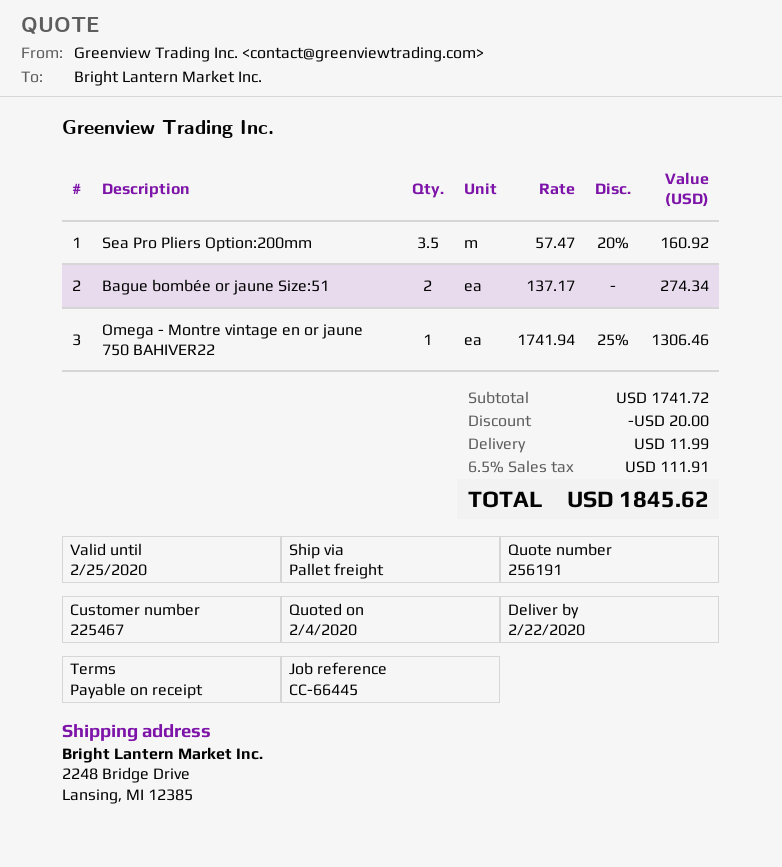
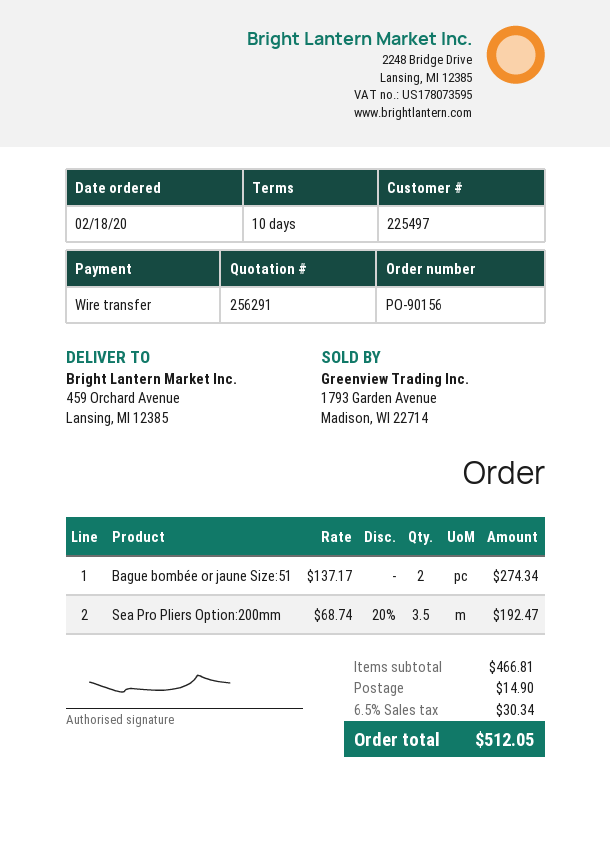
quote number: 256191 -> 256291
payment terms: on receipt -> 10 days
customer number: 225467 -> 225497
ship to: 2248 Bridge Drive, Lansing, MI 12385 -> 459 Orchard Avenue, Lansing, MI 12385
Sea Pro Pliers Option:200mm: 3.5 x 57.47 - 20% = 160.92 -> 3.5 x 68.74 - 20% = 192.47
Omega - Montre vintage en or jaune 750 BAHIVER22: 1 x 1741.94 - 25% = 1306.46 -> none
subtotal: 1741.72 -> 466.81
discount: 20.00 -> none
shipping: 11.99 -> 14.90
tax: 6.5% = 111.91 -> 6.5% = 30.34
total: 1845.62 -> 512.05

